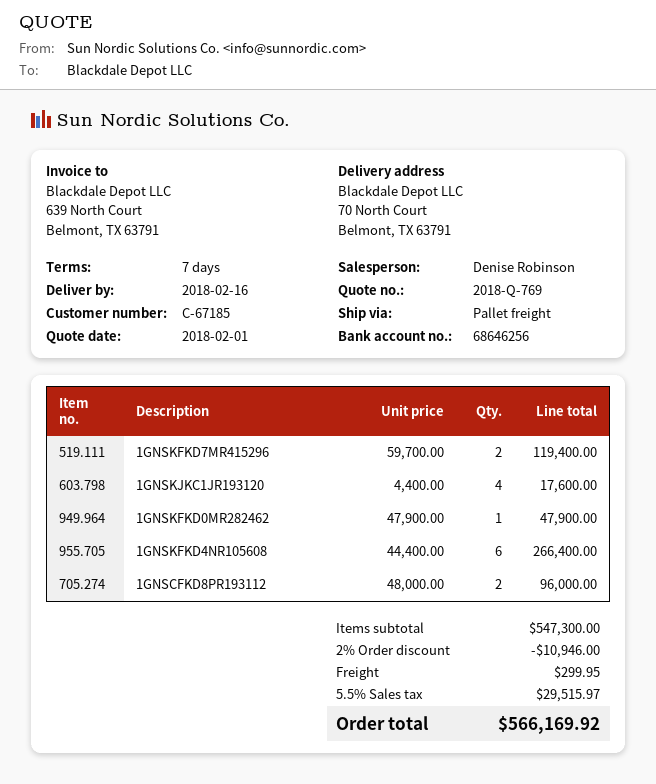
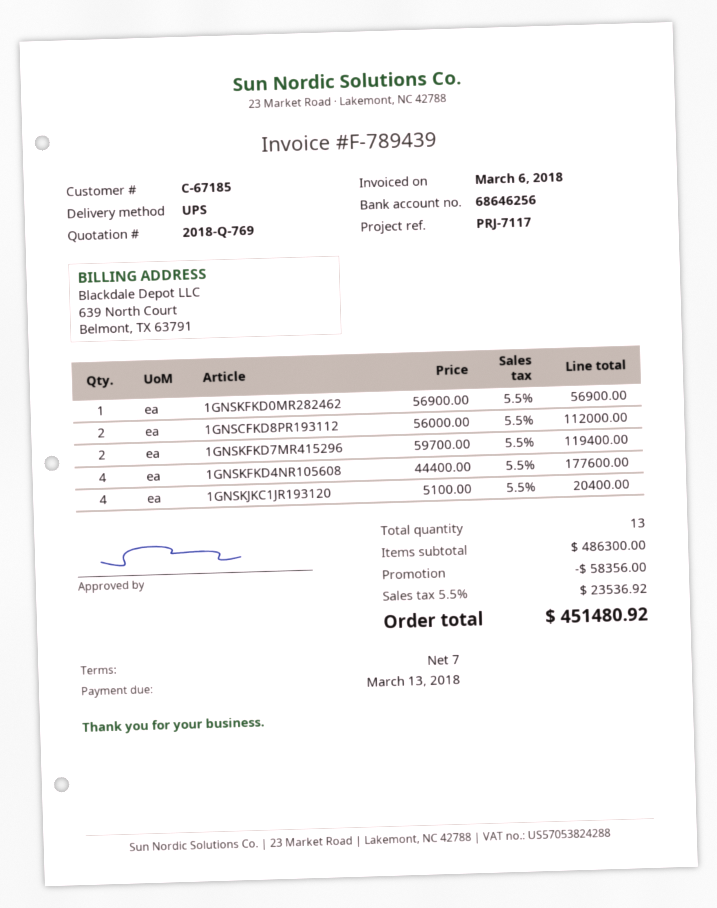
shipping method: pallet freight -> UPS
1GNSKJKC1JR193120: 4 x 4400.00 = 17600.00 -> 4 x 5100.00 = 20400.00
1GNSKFKD0MR282462: 1 x 47900.00 = 47900.00 -> 1 x 56900.00 = 56900.00
1GNSKFKD4NR105608: 6 x 44400.00 = 266400.00 -> 4 x 44400.00 = 177600.00
1GNSCFKD8PR193112: 2 x 48000.00 = 96000.00 -> 2 x 56000.00 = 112000.00
subtotal: 547300.00 -> 486300.00
discount: 10946.00 -> 58356.00
shipping: 299.95 -> none
tax: 5.5% = 29515.97 -> 5.5% = 23536.92
total: 566169.92 -> 451480.92

